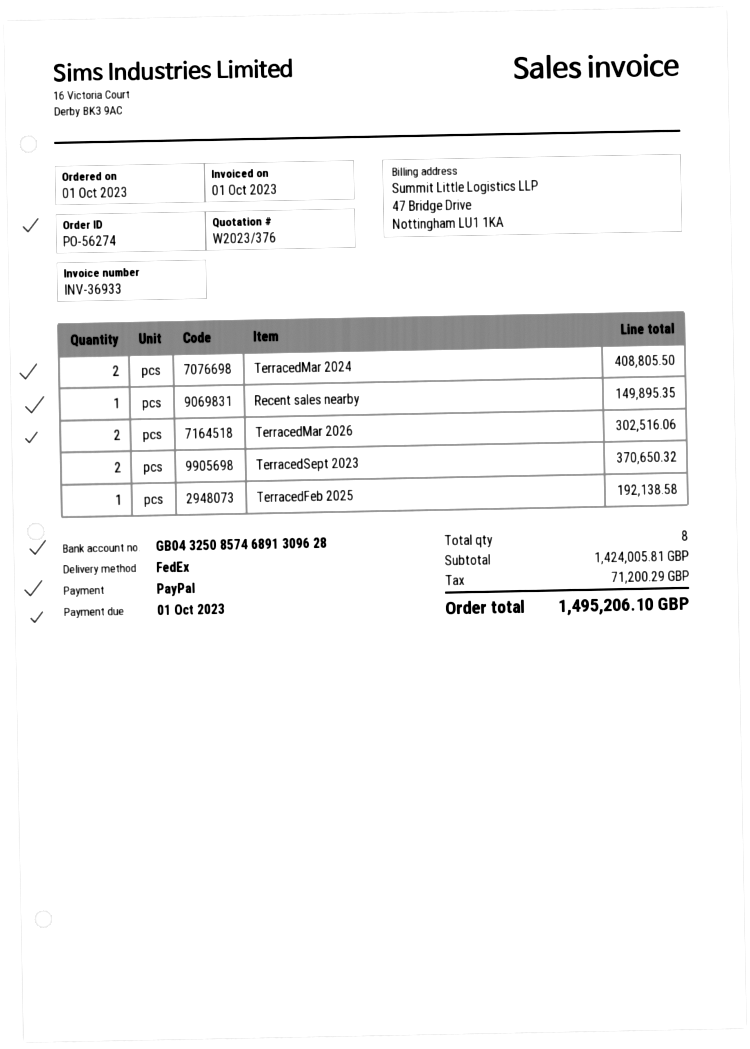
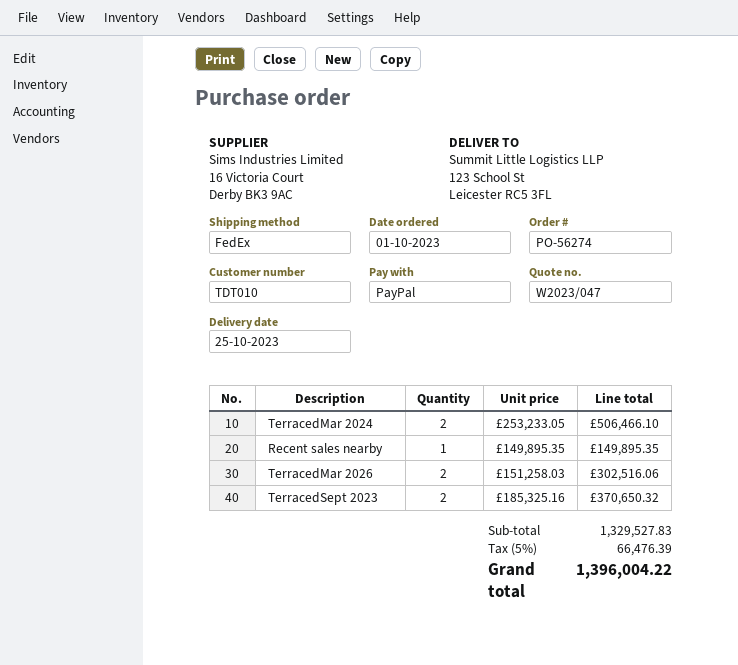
quote number: W2023/376 -> W2023/047
TerracedMar 2024: 2 for 408805.50 -> 2 for 506466.10
TerracedFeb 2025: 1 for 192138.58 -> none
subtotal: 1424005.81 -> 1329527.83
tax: 71200.29 -> 66476.39
total: 1495206.10 -> 1396004.22

